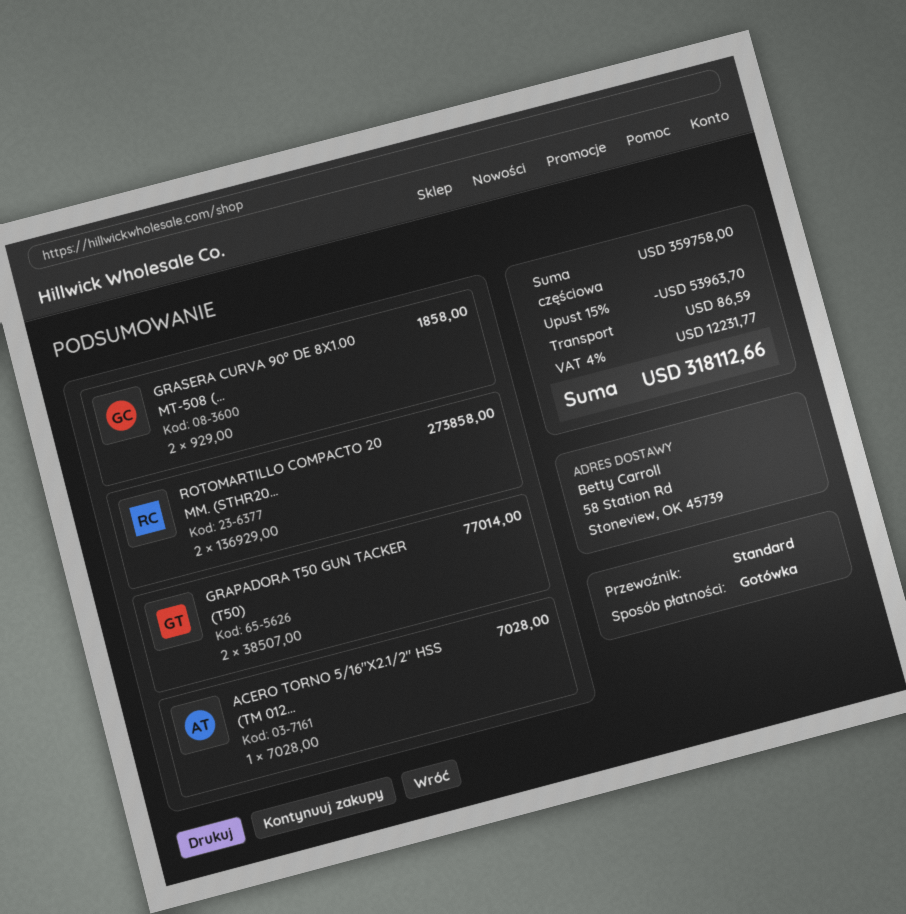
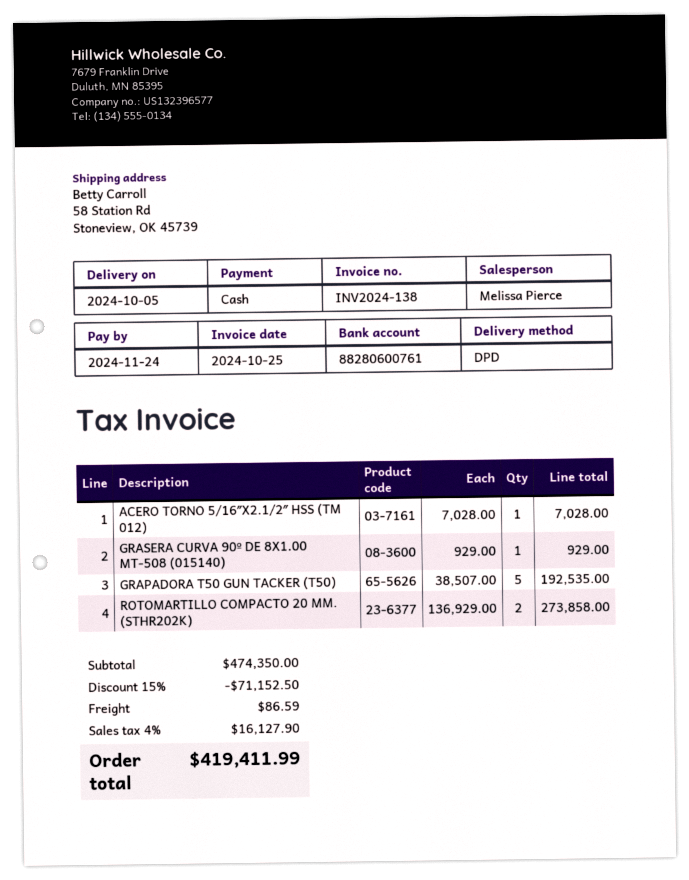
shipping method: standard -> DPD
GRASERA CURVA 90º DE 8X1.00 MT-508 (...: 2 x 929.00 = 1858.00 -> 1 x 929.00 = 929.00
GRAPADORA T50 GUN TACKER (T50): 2 x 38507.00 = 77014.00 -> 5 x 38507.00 = 192535.00
subtotal: 359758.00 -> 474350.00
discount: 15% = 53963.70 -> 15% = 71152.50
tax: 4% = 12231.77 -> 4% = 16127.90
total: 318112.66 -> 419411.99

